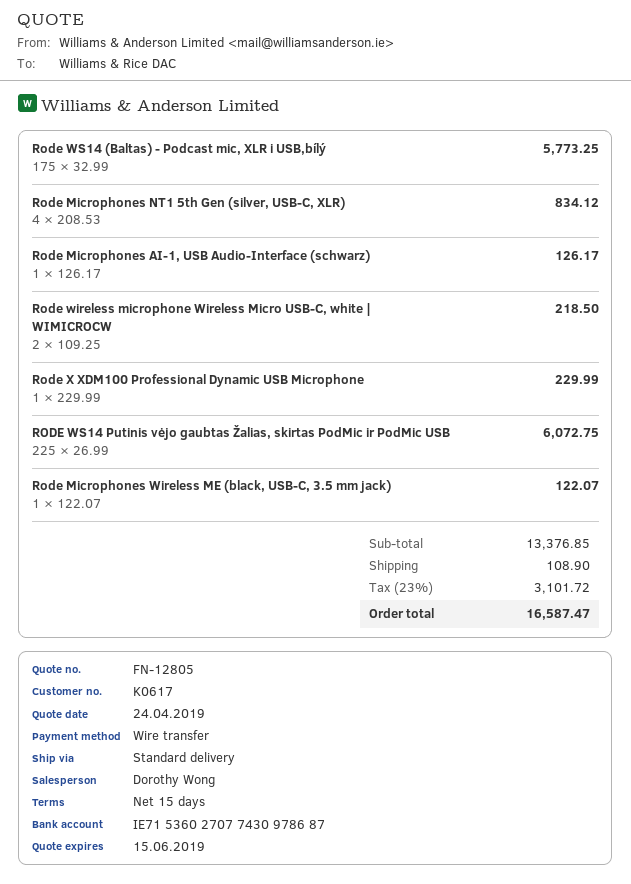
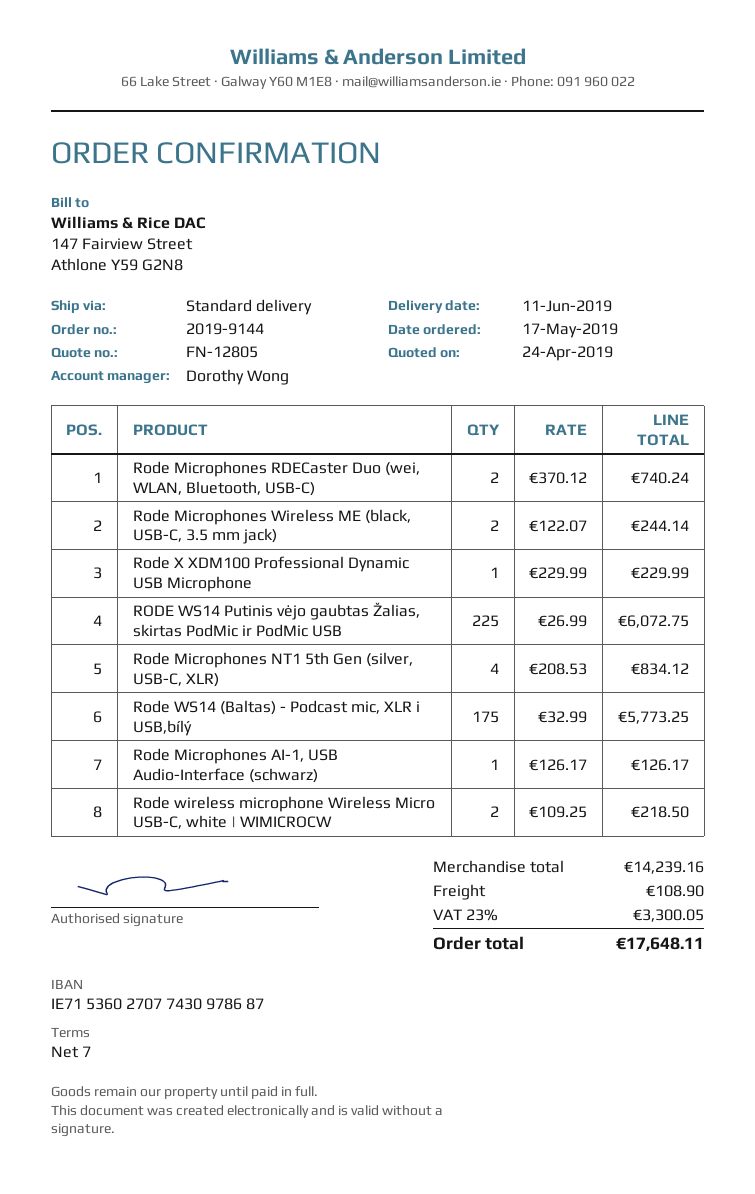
payment terms: 15 days -> 7 days
Rode Microphones Wireless ME (black, USB-C, 3.5 mm jack): 1 x 122.07 = 122.07 -> 2 x 122.07 = 244.14
Rode Microphones RDECaster Duo (wei, WLAN, Bluetooth, USB-C): none -> 2 x 370.12 = 740.24
subtotal: 13376.85 -> 14239.16
tax: 23% = 3101.72 -> 23% = 3300.05
total: 16587.47 -> 17648.11

